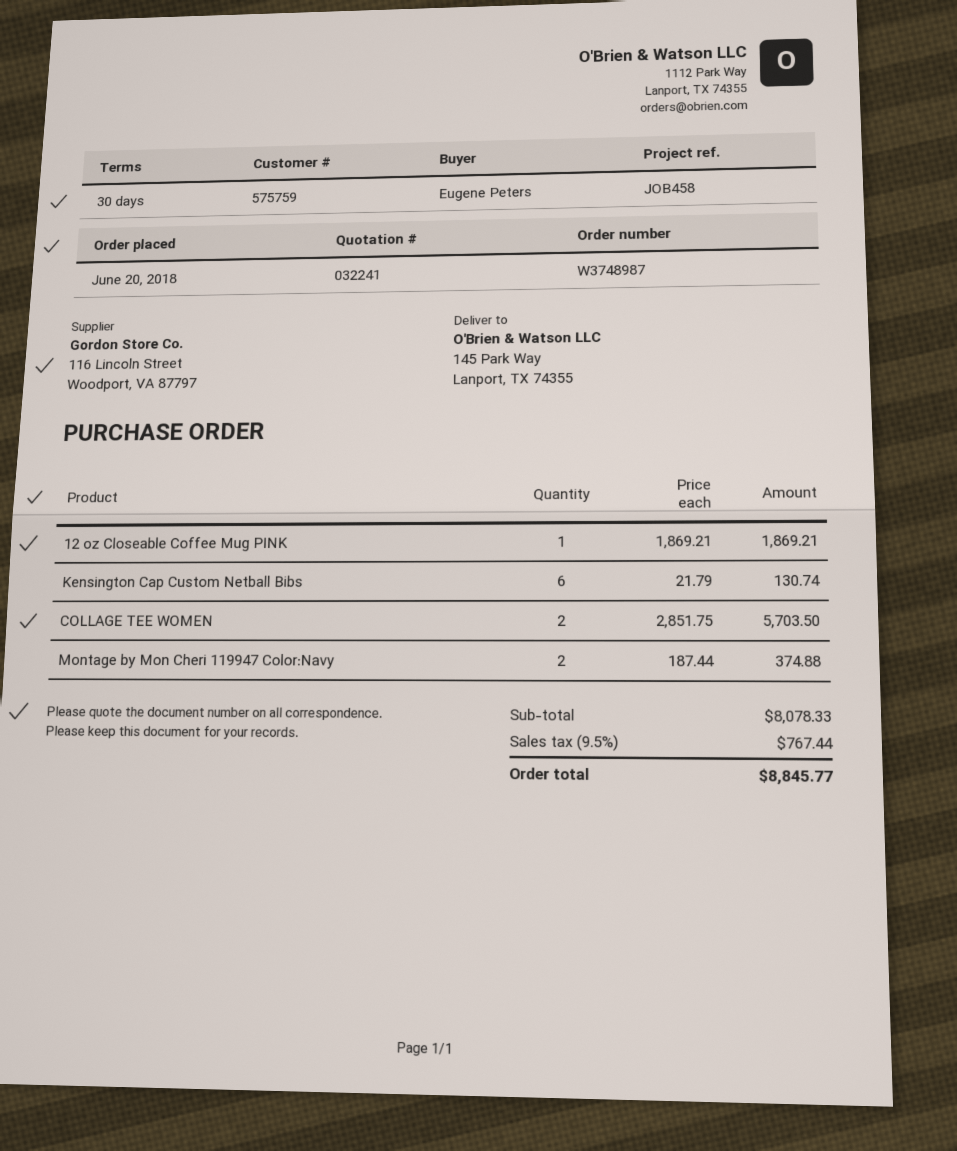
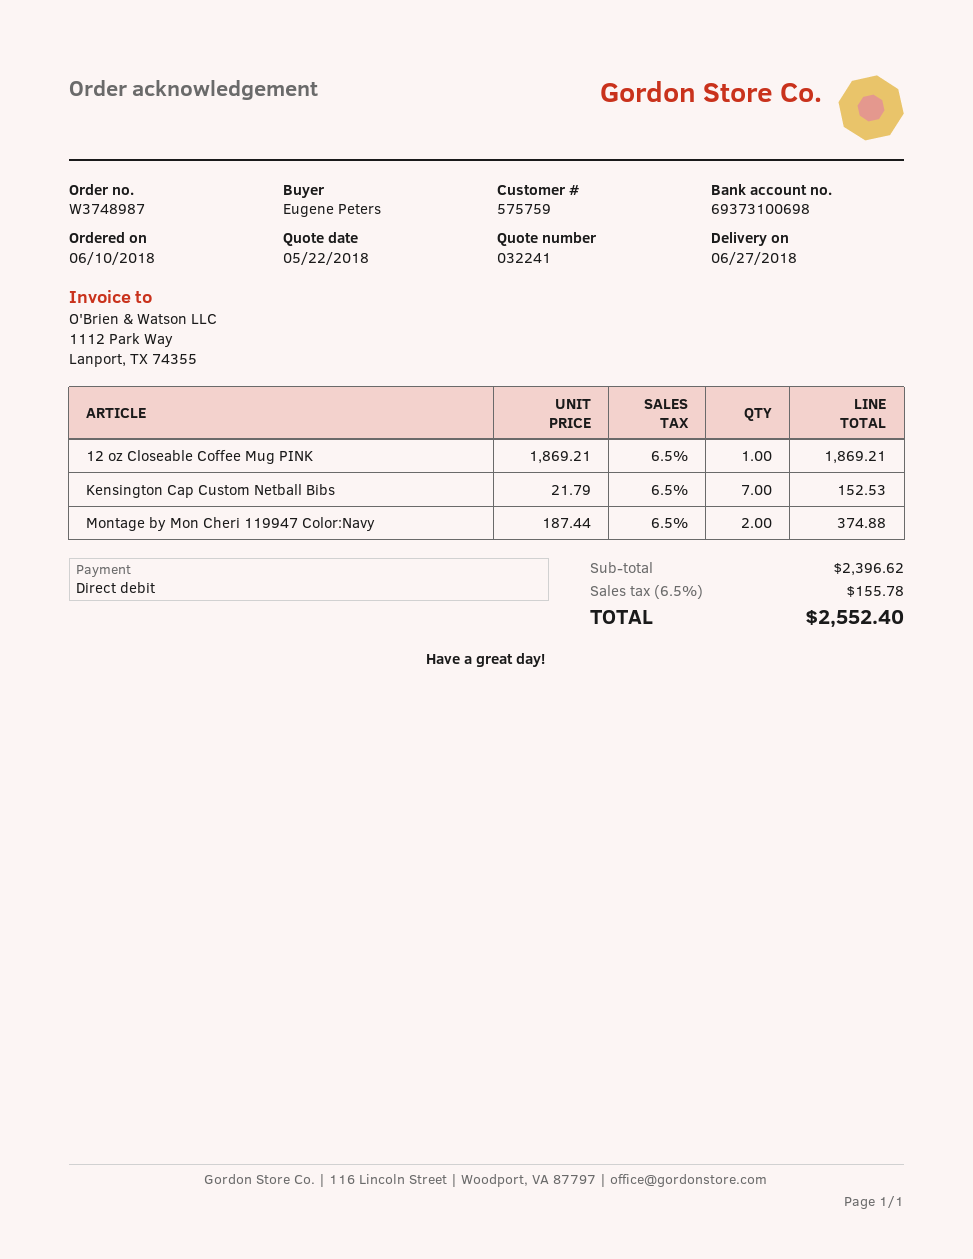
order date: 2018-06-20 -> 2018-06-10
Kensington Cap Custom Netball Bibs: 6 x 21.79 = 130.74 -> 7 x 21.79 = 152.53
COLLAGE TEE WOMEN: 2 x 2851.75 = 5703.50 -> none
subtotal: 8078.33 -> 2396.62
tax: 9.5% = 767.44 -> 6.5% = 155.78
total: 8845.77 -> 2552.40

